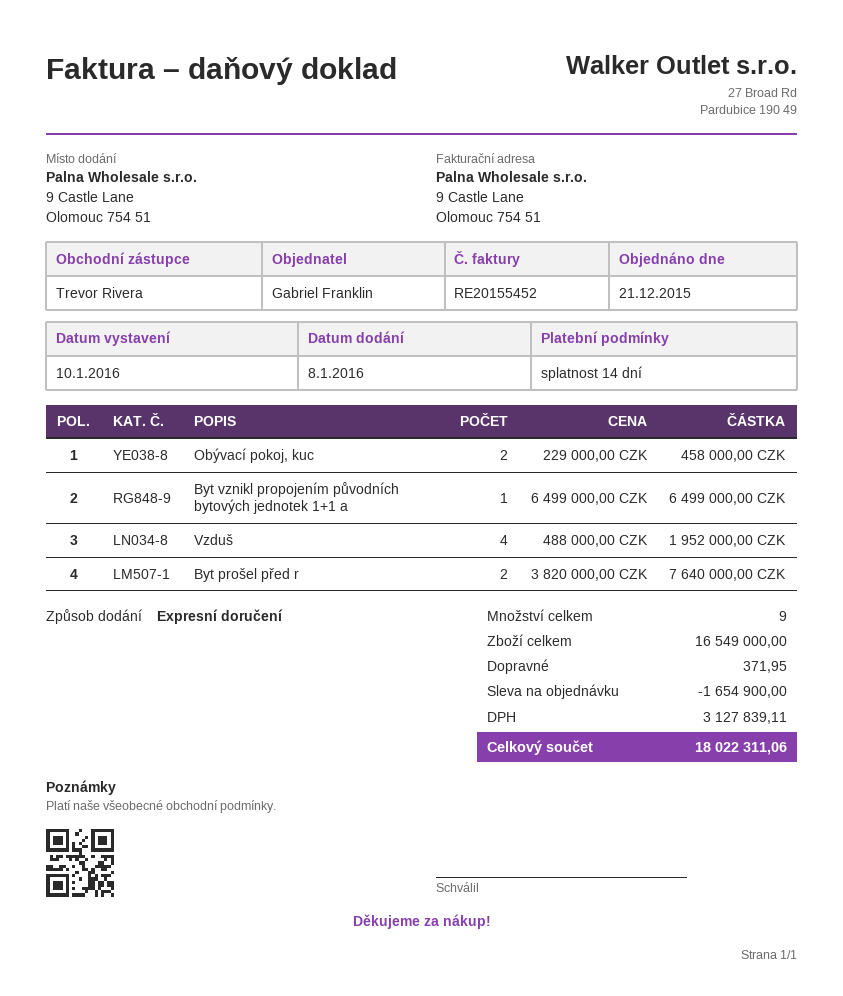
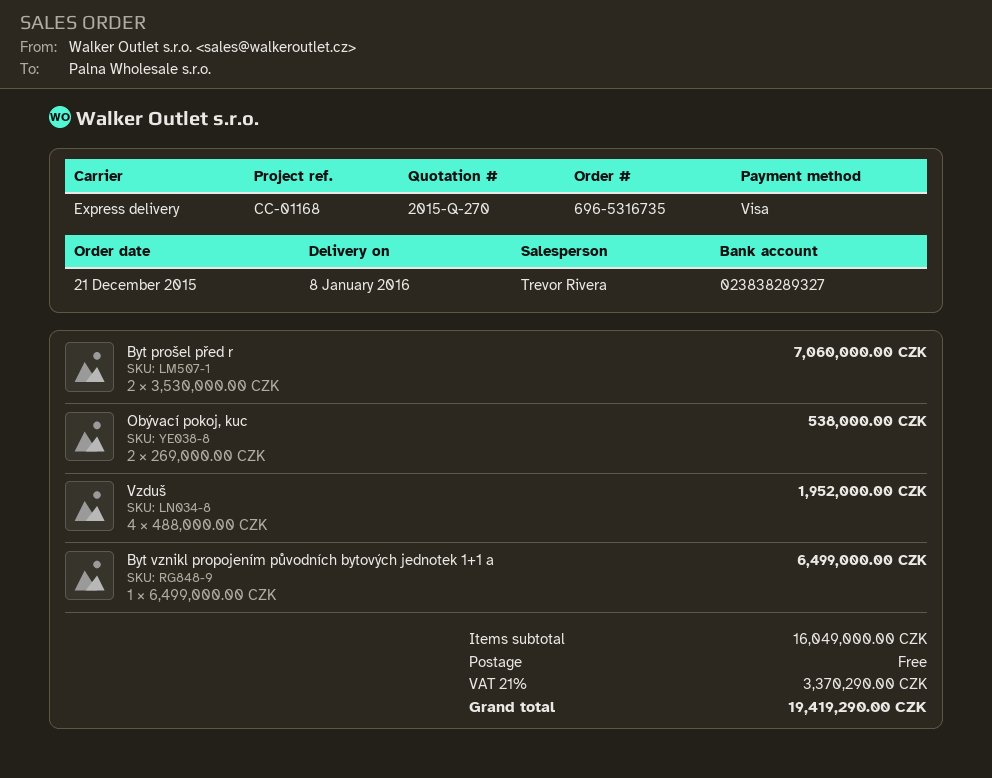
Obývací pokoj, kuc: 2 x 229000.00 = 458000.00 -> 2 x 269000.00 = 538000.00
Byt prošel před r: 2 x 3820000.00 = 7640000.00 -> 2 x 3530000.00 = 7060000.00
subtotal: 16549000.00 -> 16049000.00
discount: 1654900.00 -> none
shipping: 371.95 -> 0.00
tax: 3127839.11 -> 3370290.00
total: 18022311.06 -> 19419290.00

